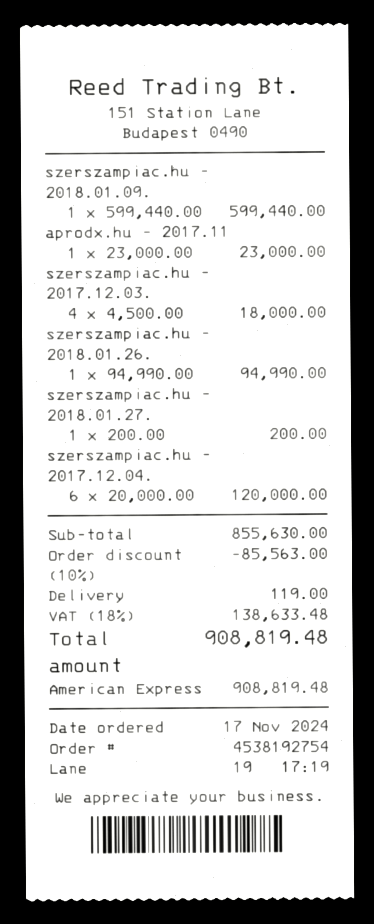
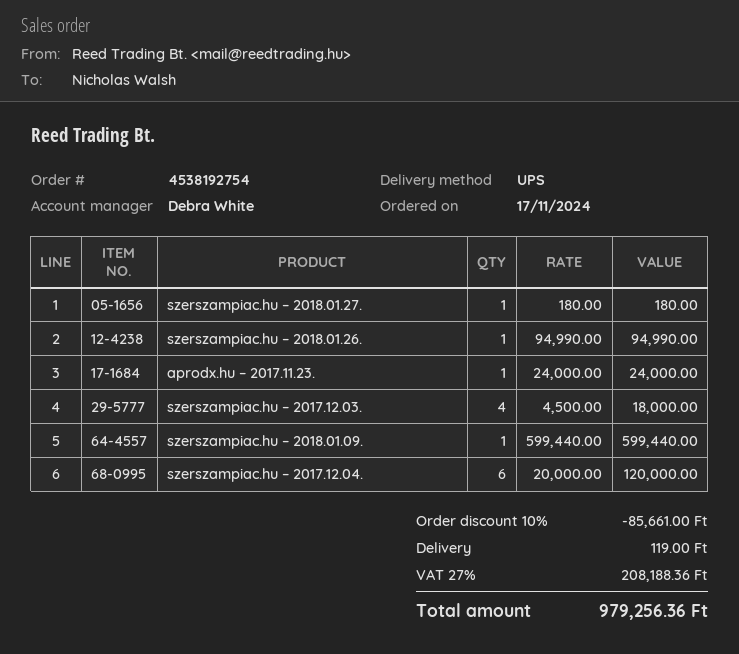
aprodx.hu – 2017.11: 1 x 23000.00 = 23000.00 -> 1 x 24000.00 = 24000.00
szerszampiac.hu – 2018.01.27.: 1 x 200.00 = 200.00 -> 1 x 180.00 = 180.00
discount: 10% = 85563.00 -> 10% = 85661.00
tax: 18% = 138633.48 -> 27% = 208188.36
total: 908819.48 -> 979256.36

